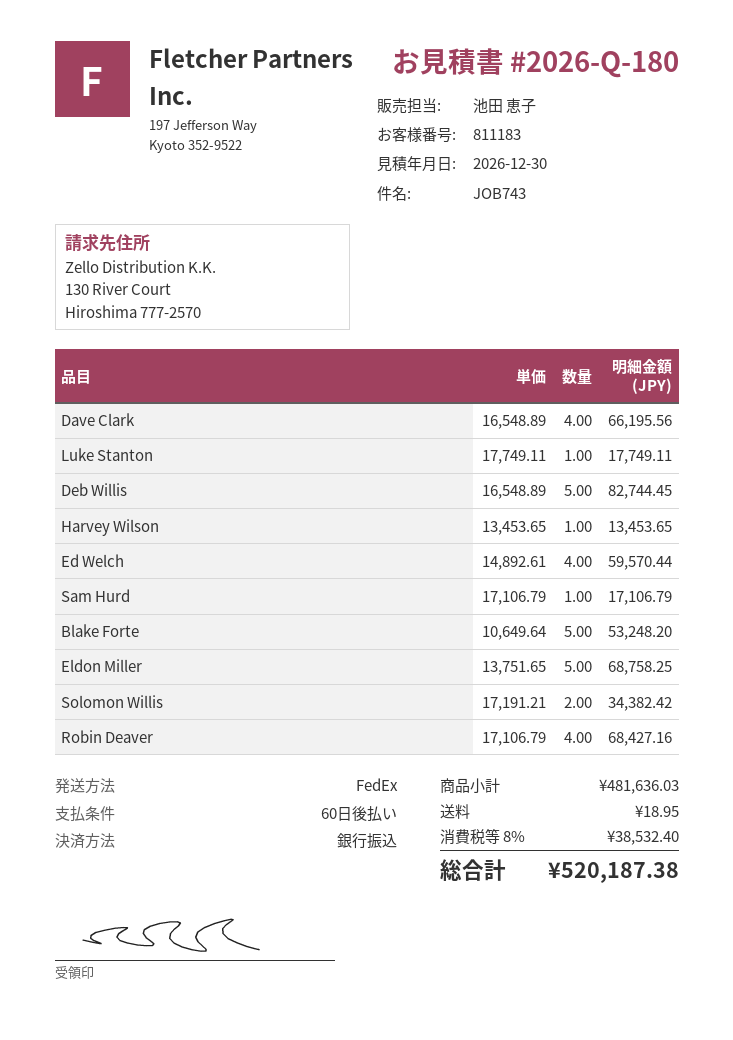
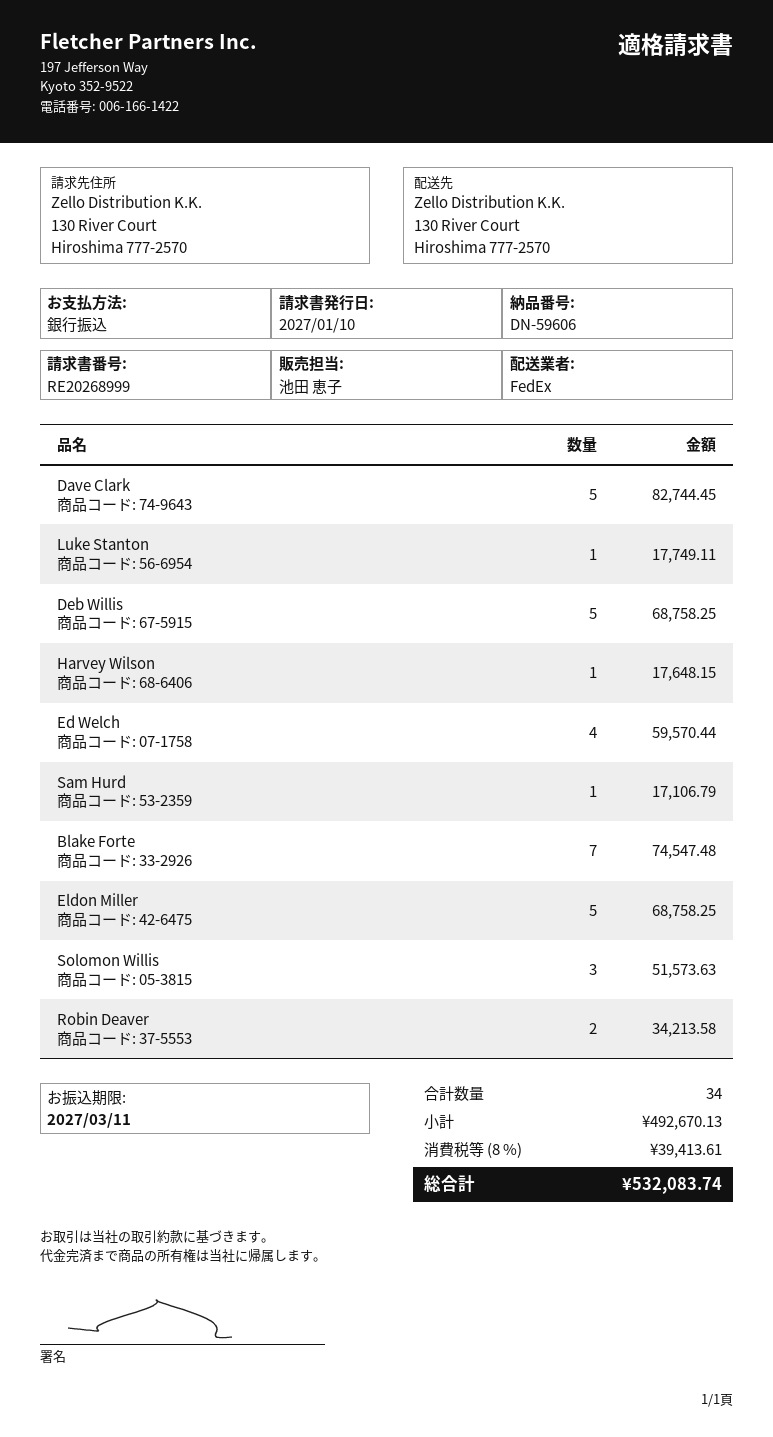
Dave Clark: 4 for 66195.56 -> 5 for 82744.45
Deb Willis: 5 for 82744.45 -> 5 for 68758.25
Harvey Wilson: 1 for 13453.65 -> 1 for 17648.15
Blake Forte: 5 for 53248.20 -> 7 for 74547.48
Solomon Willis: 2 for 34382.42 -> 3 for 51573.63
Robin Deaver: 4 for 68427.16 -> 2 for 34213.58
subtotal: 481636.03 -> 492670.13
shipping: 18.95 -> none
tax: 8% = 38532.40 -> 8% = 39413.61
total: 520187.38 -> 532083.74

